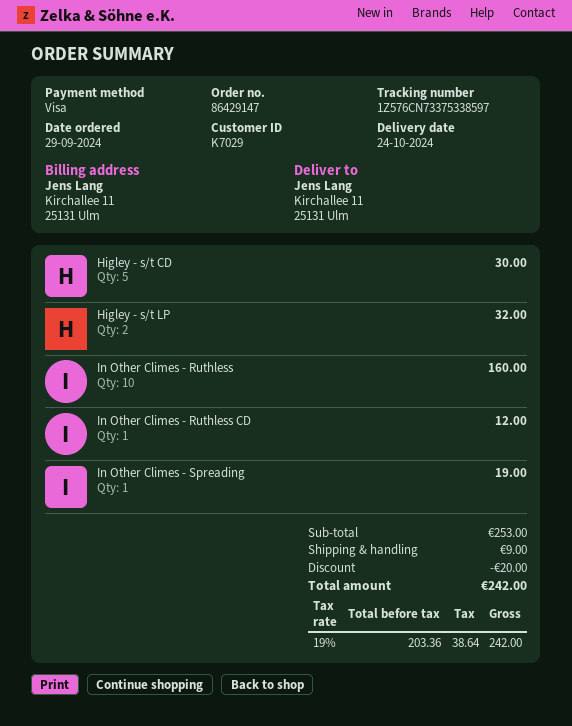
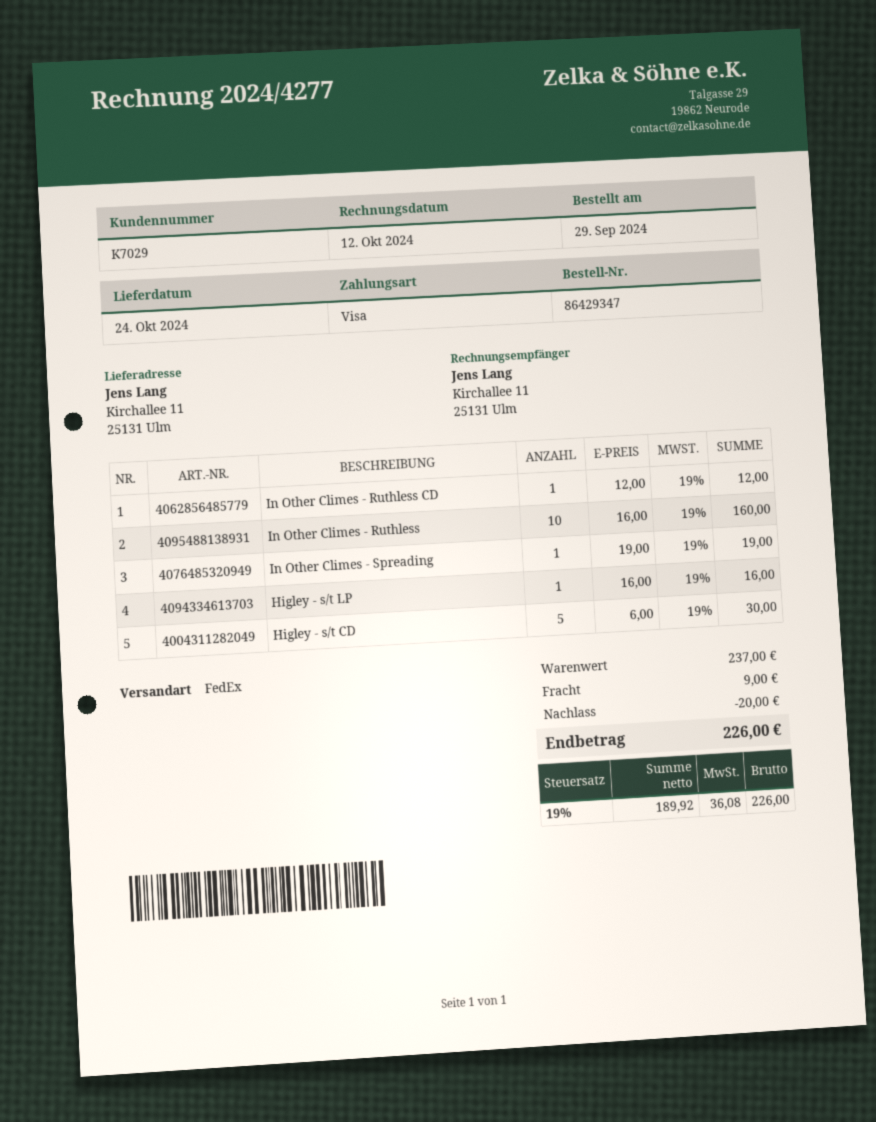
order number: 86429147 -> 86429347
Higley - s/t LP: 2 for 32.00 -> 1 for 16.00
subtotal: 253.00 -> 237.00
net: 203.36 -> 189.92
tax: 19% = 38.64 -> 19% = 36.08
total: 242.00 -> 226.00

